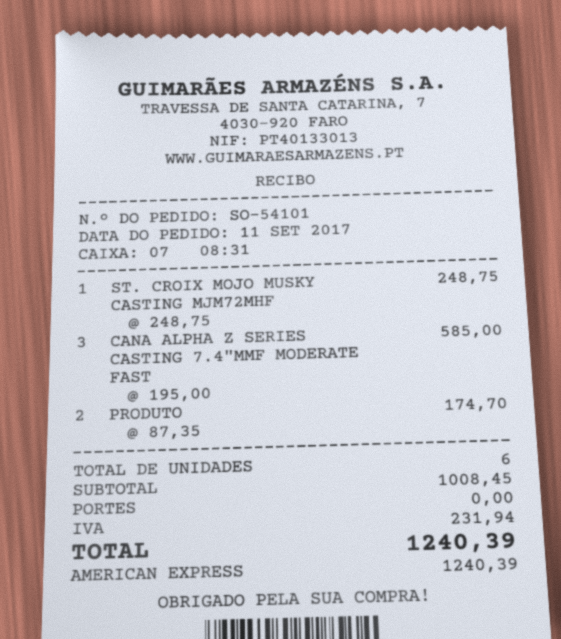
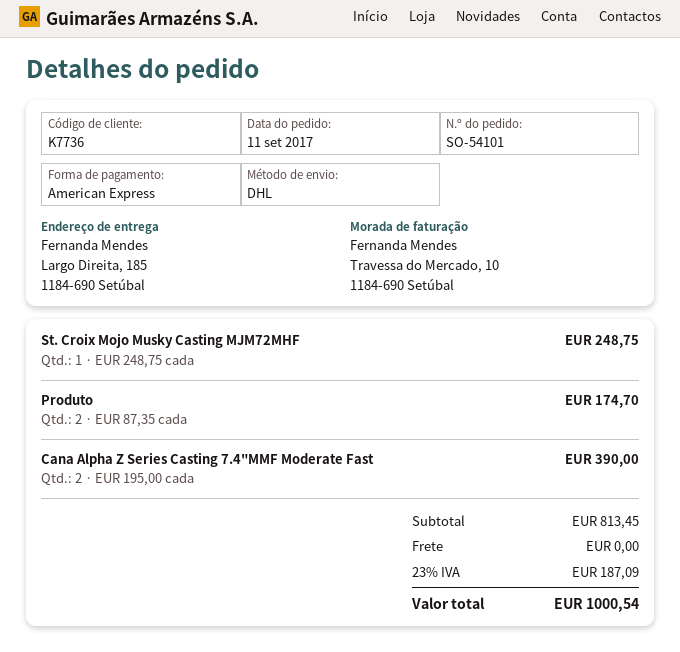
CANA ALPHA Z SERIES CASTING 7.4"MMF MODERATE FAST: 3 x 195.00 = 585.00 -> 2 x 195.00 = 390.00
subtotal: 1008.45 -> 813.45
tax: 231.94 -> 187.09
total: 1240.39 -> 1000.54

